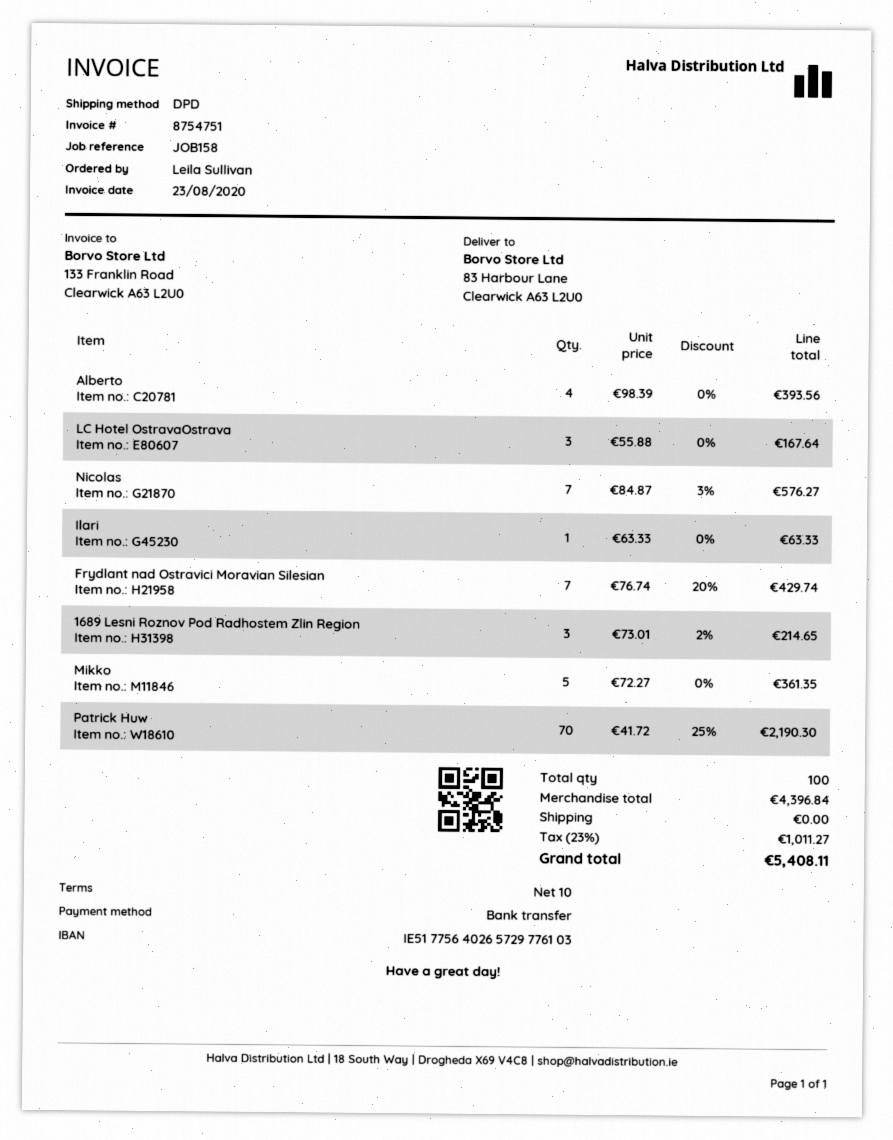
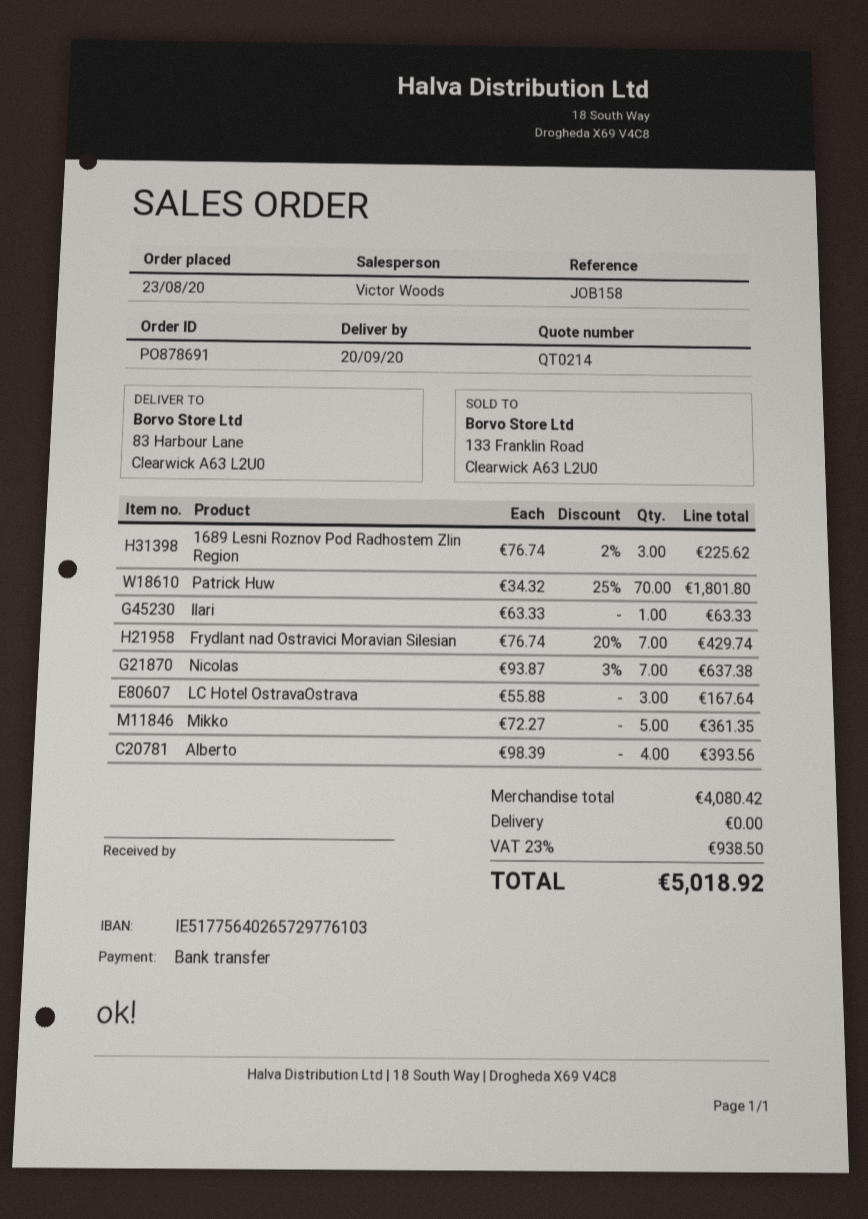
Nicolas: 7 x 84.87 - 3% = 576.27 -> 7 x 93.87 - 3% = 637.38
1689 Lesni Roznov Pod Radhostem Zlin Region: 3 x 73.01 - 2% = 214.65 -> 3 x 76.74 - 2% = 225.62
Patrick Huw: 70 x 41.72 - 25% = 2190.30 -> 70 x 34.32 - 25% = 1801.80
subtotal: 4396.84 -> 4080.42
tax: 23% = 1011.27 -> 23% = 938.50
total: 5408.11 -> 5018.92

